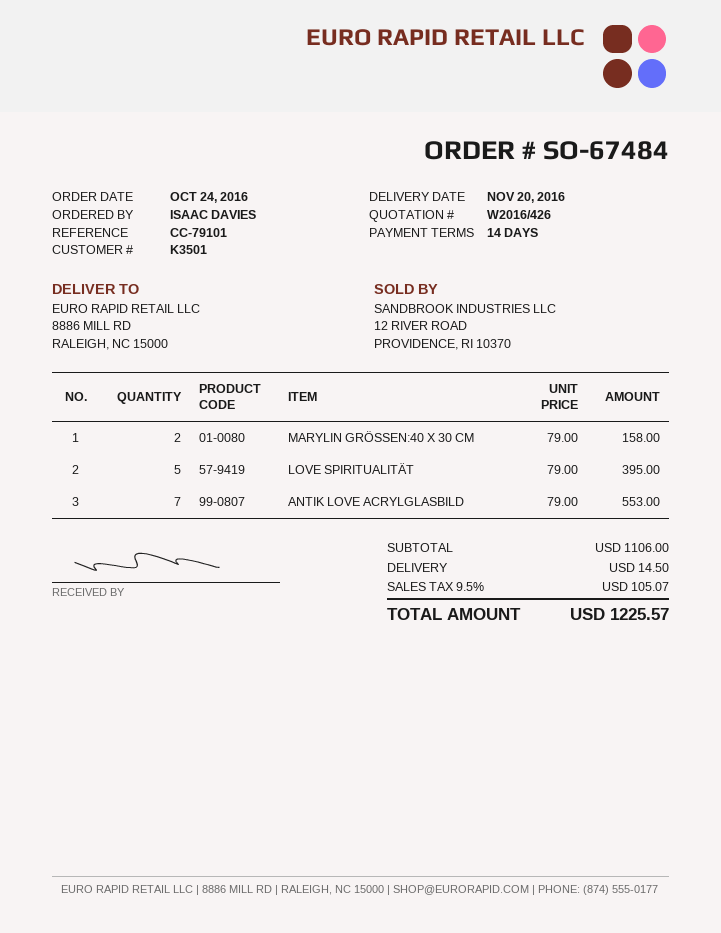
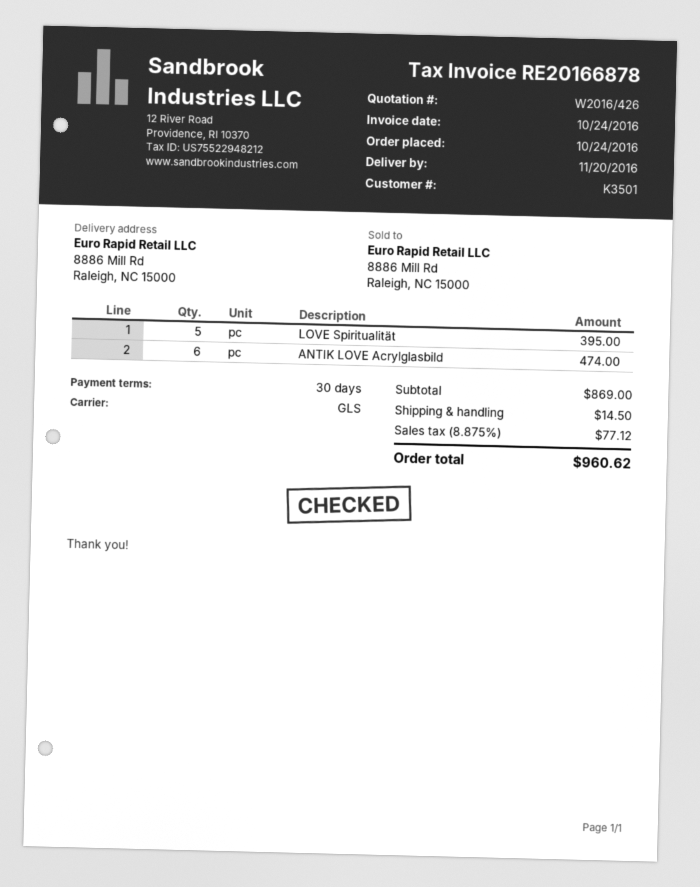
payment terms: 14 days -> 30 days
MARYLIN GRÖSSEN:40 X 30 CM: 2 for 158.00 -> none
ANTIK LOVE ACRYLGLASBILD: 7 for 553.00 -> 6 for 474.00
subtotal: 1106.00 -> 869.00
tax: 9.5% = 105.07 -> 8.875% = 77.12
total: 1225.57 -> 960.62

